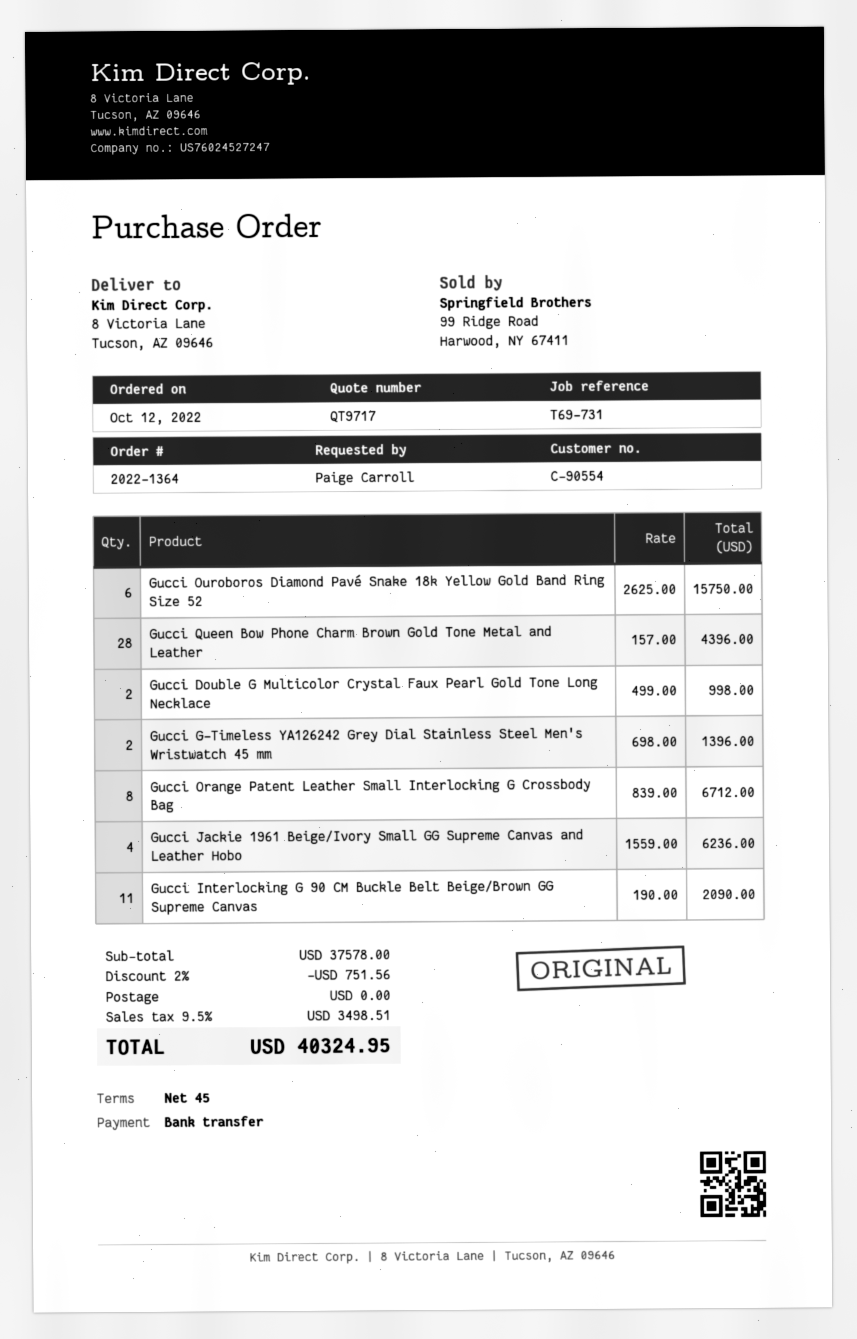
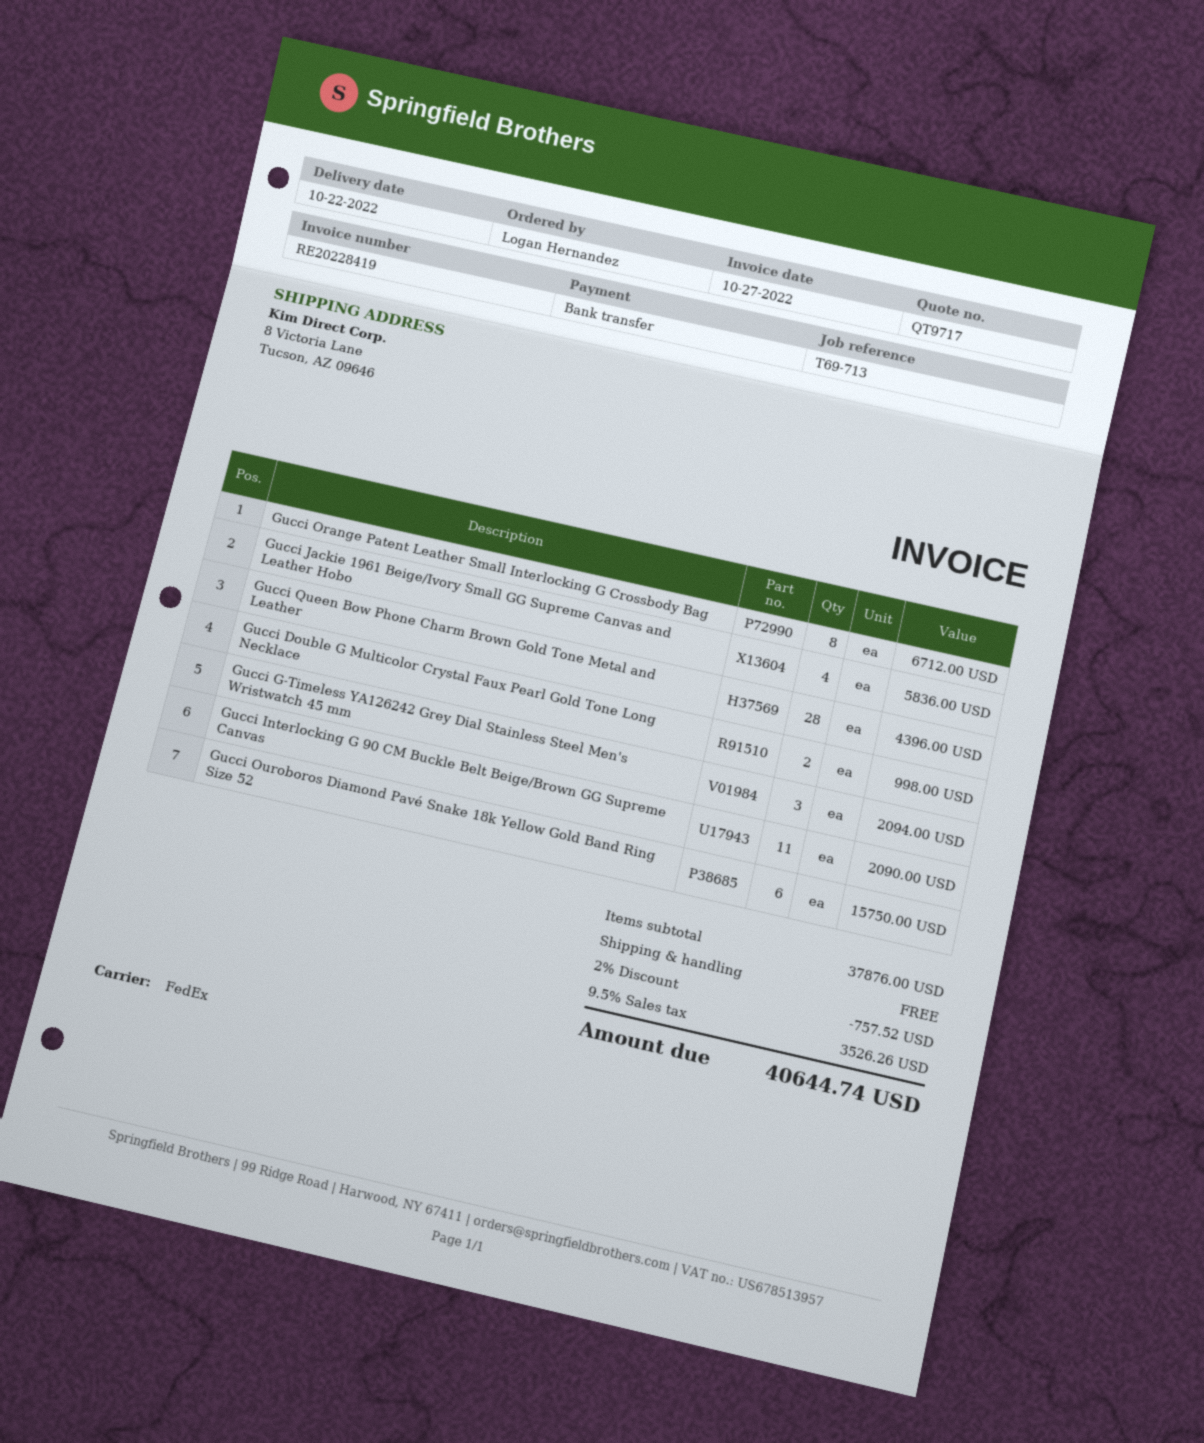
reference: T69-731 -> T69-713
ordered by: Paige Carroll -> Logan Hernandez
Gucci G-Timeless YA126242 Grey Dial Stainless Steel Men's Wristwatch 45 mm: 2 for 1396.00 -> 3 for 2094.00
Gucci Jackie 1961 Beige/Ivory Small GG Supreme Canvas and Leather Hobo: 4 for 6236.00 -> 4 for 5836.00
subtotal: 37578.00 -> 37876.00
discount: 2% = 751.56 -> 2% = 757.52
tax: 9.5% = 3498.51 -> 9.5% = 3526.26
total: 40324.95 -> 40644.74

